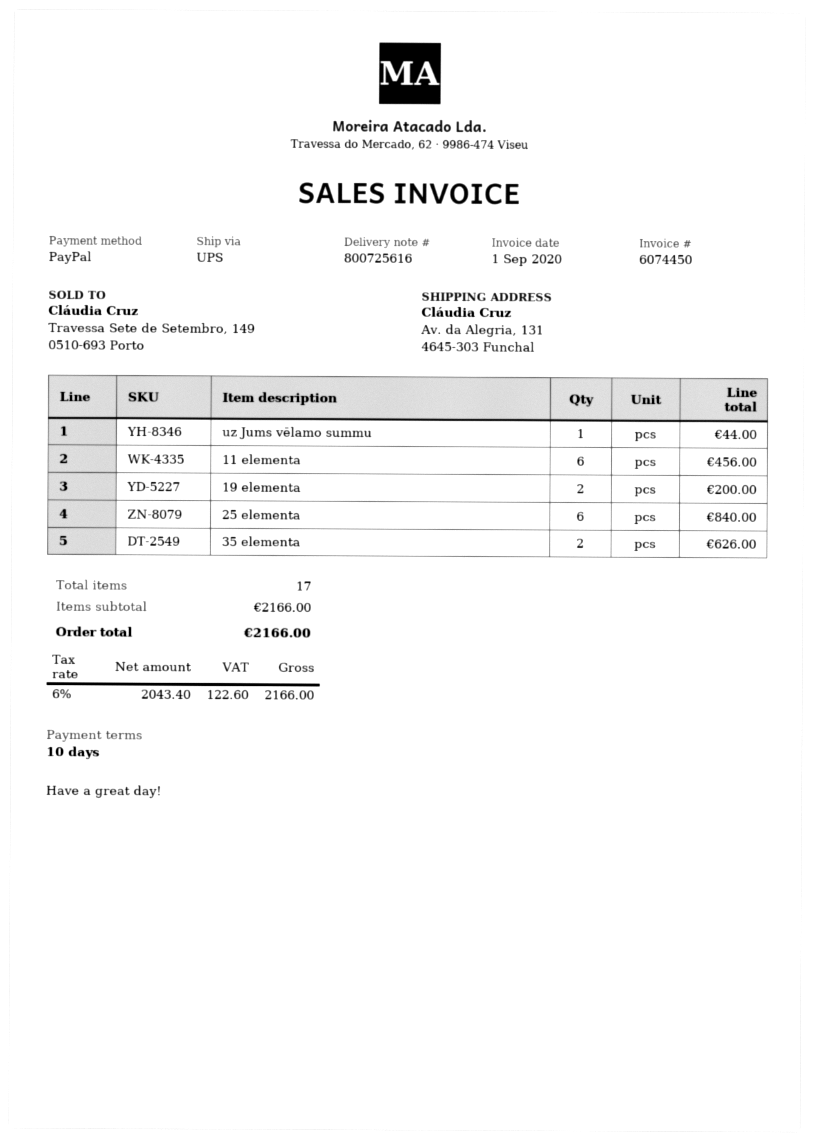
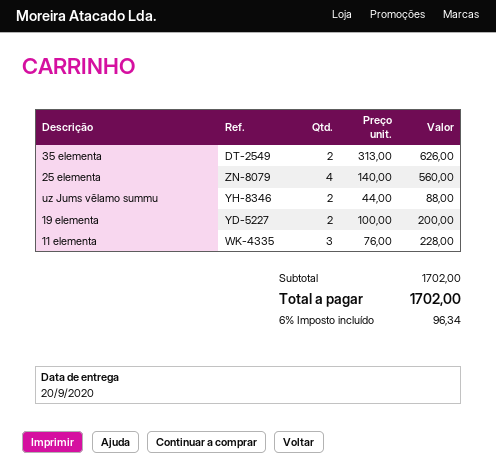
uz Jums vēlamo summu: 1 for 44.00 -> 2 for 88.00
11 elementa: 6 for 456.00 -> 3 for 228.00
25 elementa: 6 for 840.00 -> 4 for 560.00
subtotal: 2166.00 -> 1702.00
tax: 6% = 122.60 -> 6% = 96.34
total: 2166.00 -> 1702.00

